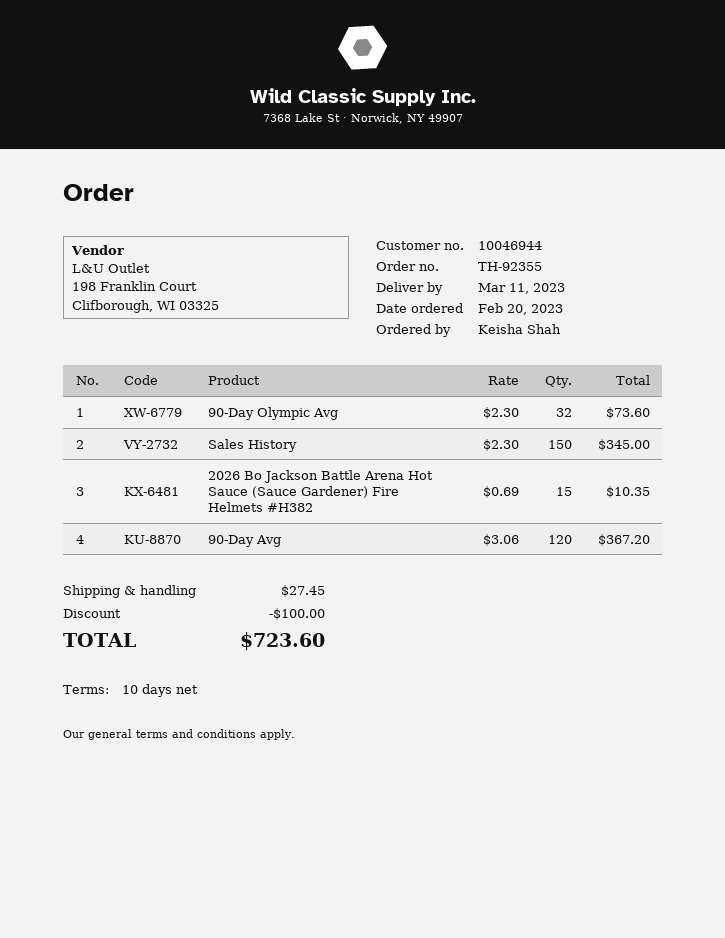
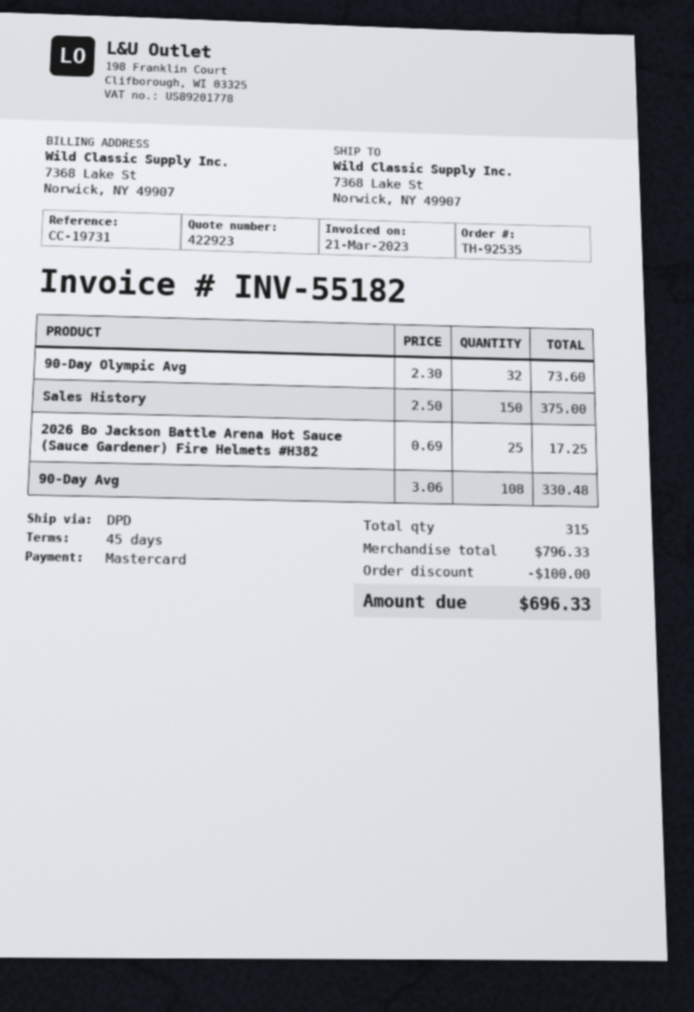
order number: TH-92355 -> TH-92535
payment terms: 10 days -> 45 days
Sales History: 150 x 2.30 = 345.00 -> 150 x 2.50 = 375.00
2026 Bo Jackson Battle Arena Hot Sauce (Sauce Gardener) Fire Helmets #H382: 15 x 0.69 = 10.35 -> 25 x 0.69 = 17.25
90-Day Avg: 120 x 3.06 = 367.20 -> 108 x 3.06 = 330.48
shipping: 27.45 -> none
total: 723.60 -> 696.33

